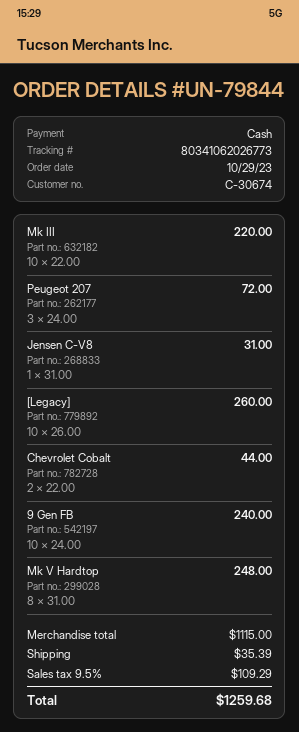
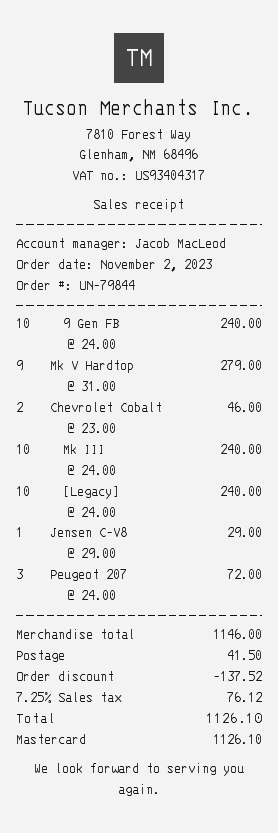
order date: 2023-10-29 -> 2023-11-02
payment method: cash -> Mastercard
Mk III: 10 x 22.00 = 220.00 -> 10 x 24.00 = 240.00
Jensen C-V8: 1 x 31.00 = 31.00 -> 1 x 29.00 = 29.00
[Legacy]: 10 x 26.00 = 260.00 -> 10 x 24.00 = 240.00
Chevrolet Cobalt: 2 x 22.00 = 44.00 -> 2 x 23.00 = 46.00
Mk V Hardtop: 8 x 31.00 = 248.00 -> 9 x 31.00 = 279.00
subtotal: 1115.00 -> 1146.00
discount: none -> 137.52
shipping: 35.39 -> 41.50
tax: 9.5% = 109.29 -> 7.25% = 76.12
total: 1259.68 -> 1126.10

